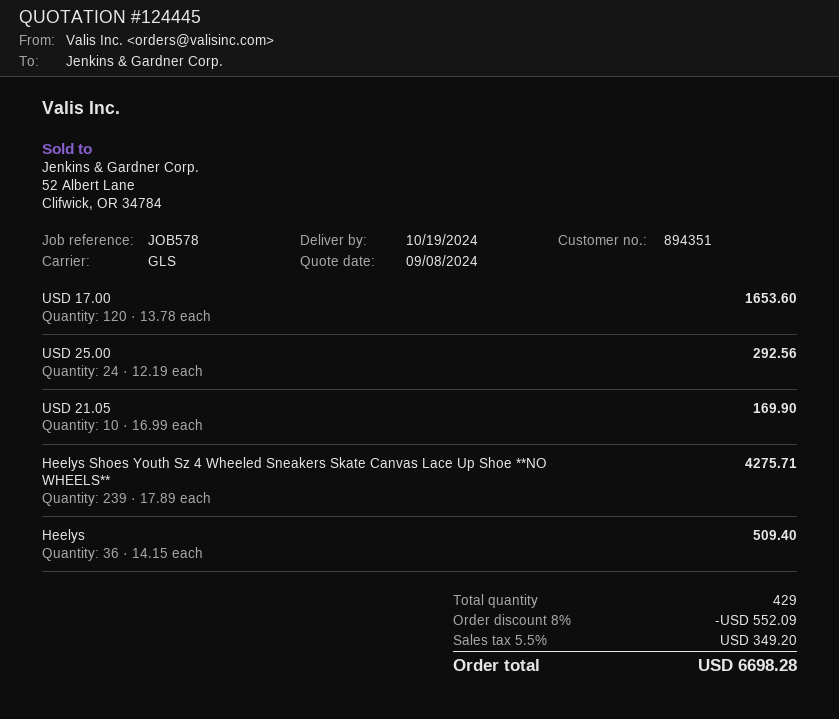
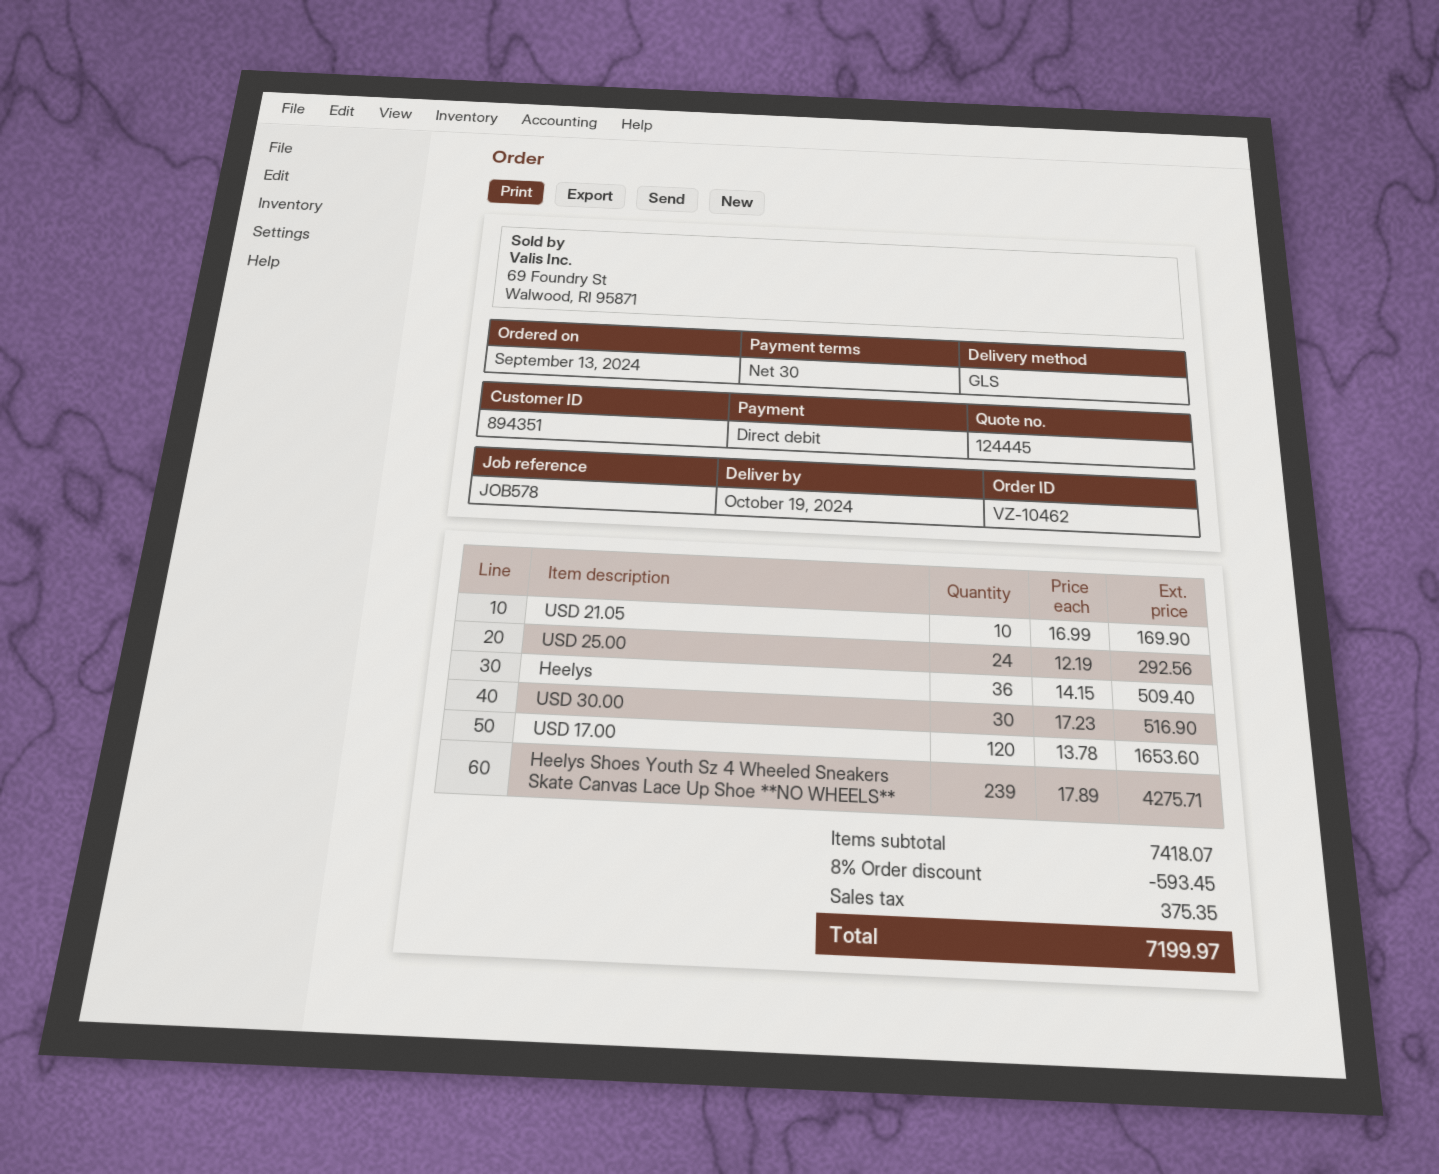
USD 30.00: none -> 30 x 17.23 = 516.90
discount: 8% = 552.09 -> 8% = 593.45
tax: 349.20 -> 375.35
total: 6698.28 -> 7199.97

